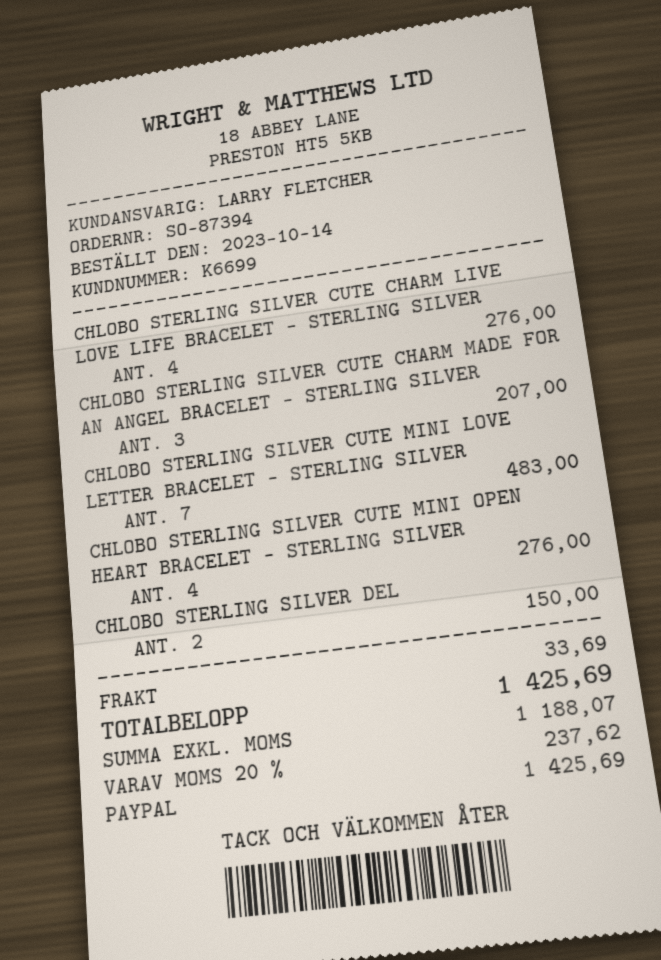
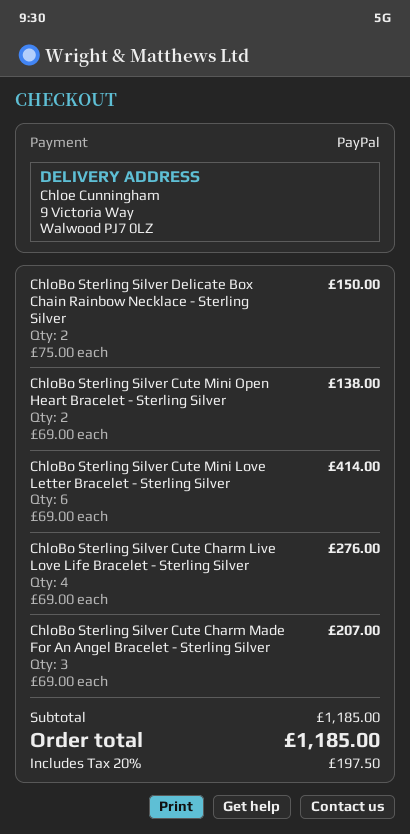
CHLOBO STERLING SILVER CUTE MINI LOVE LETTER BRACELET - STERLING SILVER: 7 for 483.00 -> 6 for 414.00
CHLOBO STERLING SILVER CUTE MINI OPEN HEART BRACELET - STERLING SILVER: 4 for 276.00 -> 2 for 138.00
shipping: 33.69 -> none
tax: 20% = 237.62 -> 20% = 197.50
total: 1425.69 -> 1185.00

